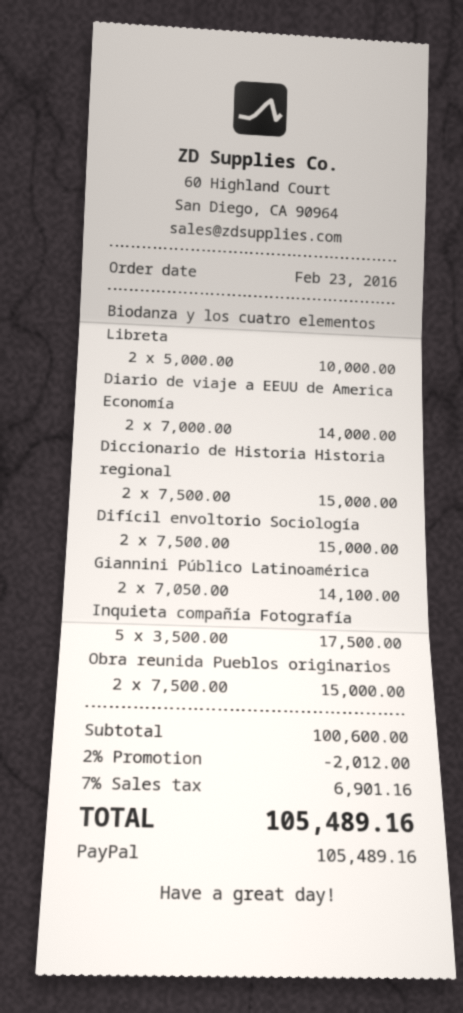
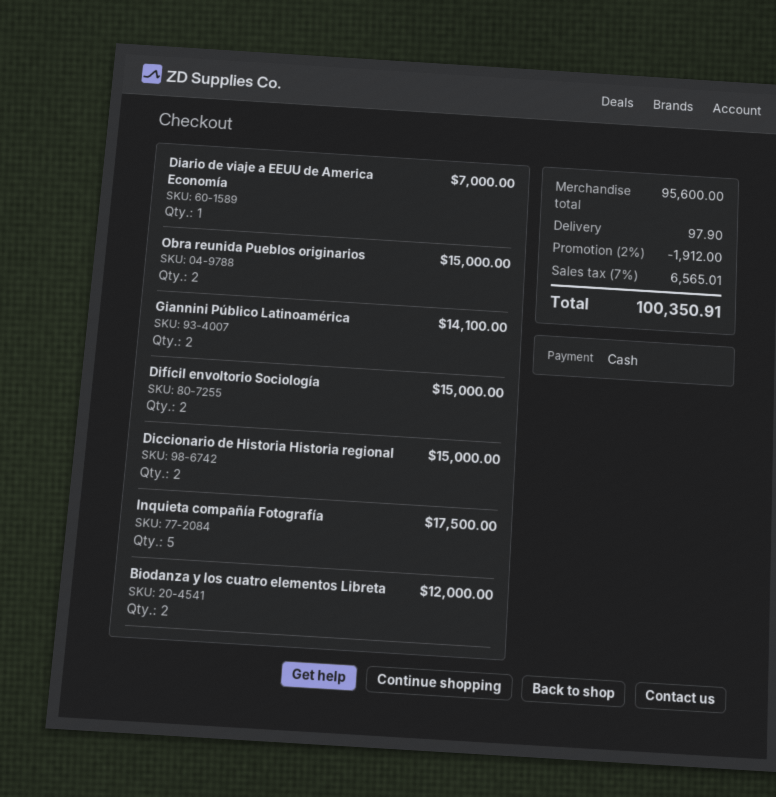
payment method: PayPal -> cash
Biodanza y los cuatro elementos Libreta: 2 for 10000.00 -> 2 for 12000.00
Diario de viaje a EEUU de America Economía: 2 for 14000.00 -> 1 for 7000.00
subtotal: 100600.00 -> 95600.00
discount: 2% = 2012.00 -> 2% = 1912.00
shipping: none -> 97.90
tax: 7% = 6901.16 -> 7% = 6565.01
total: 105489.16 -> 100350.91

